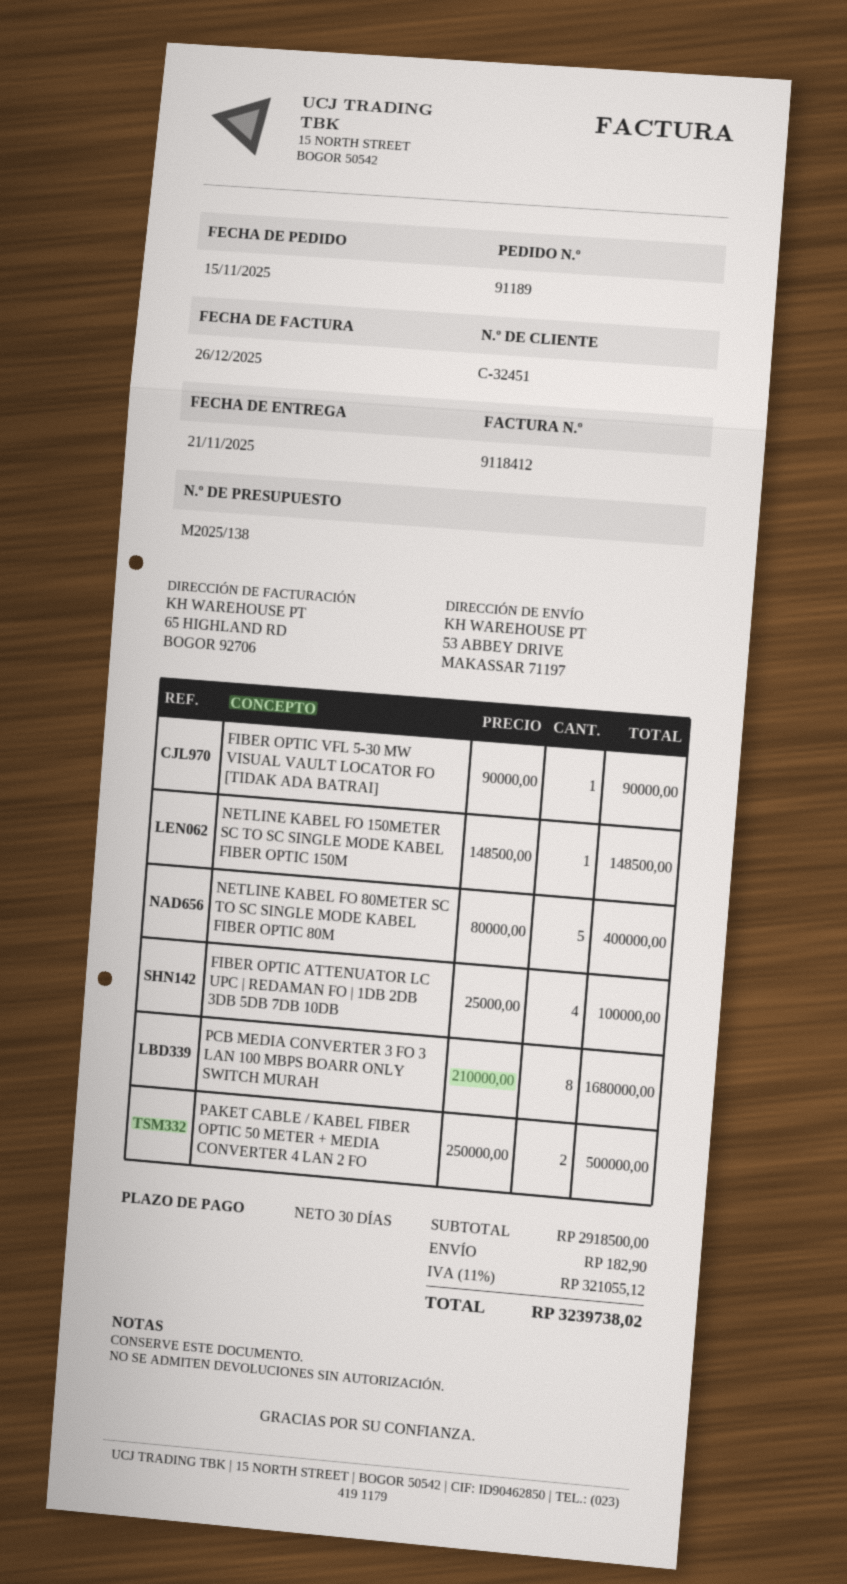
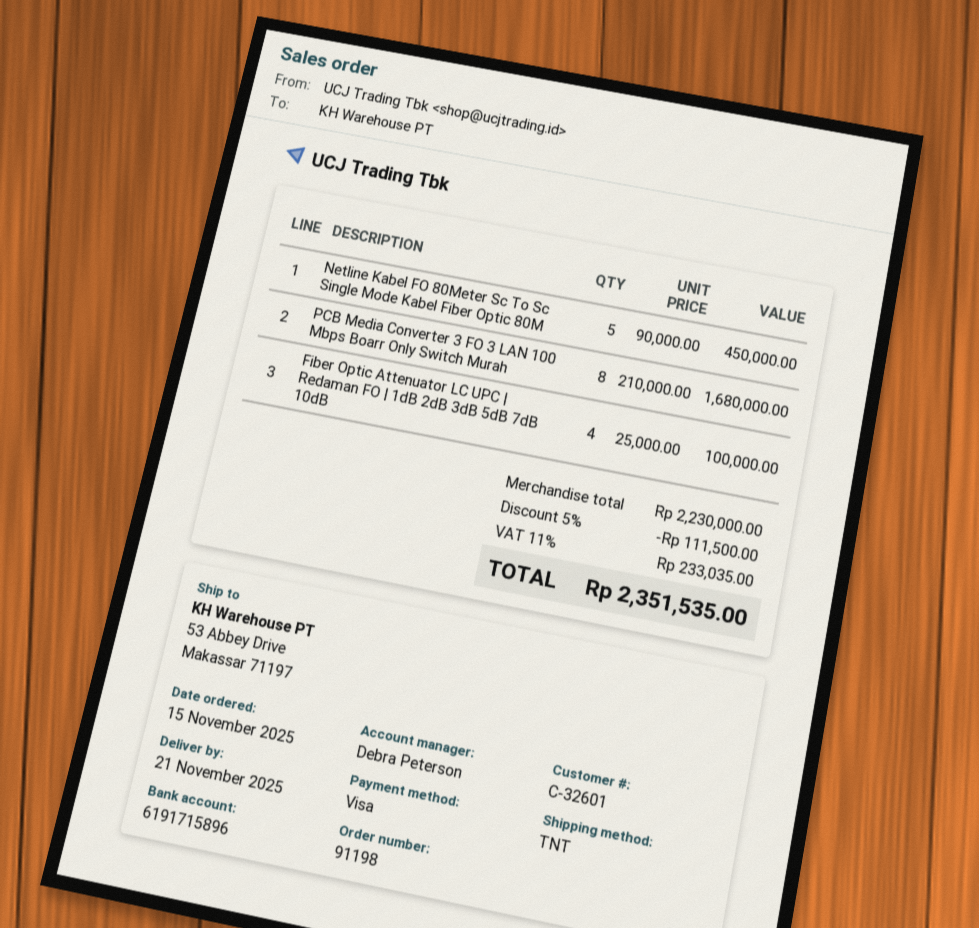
order number: 91189 -> 91198
customer number: C-32451 -> C-32601
FIBER OPTIC VFL 5-30 MW VISUAL VAULT LOCATOR FO [TIDAK ADA BATRAI]: 1 x 90000.00 = 90000.00 -> none
NETLINE KABEL FO 150METER SC TO SC SINGLE MODE KABEL FIBER OPTIC 150M: 1 x 148500.00 = 148500.00 -> none
NETLINE KABEL FO 80METER SC TO SC SINGLE MODE KABEL FIBER OPTIC 80M: 5 x 80000.00 = 400000.00 -> 5 x 90000.00 = 450000.00
PAKET CABLE / KABEL FIBER OPTIC 50 METER + MEDIA CONVERTER 4 LAN 2 FO: 2 x 250000.00 = 500000.00 -> none
subtotal: 2918500.00 -> 2230000.00
discount: none -> 5% = 111500.00
shipping: 182.90 -> none
tax: 11% = 321055.12 -> 11% = 233035.00
total: 3239738.02 -> 2351535.00

